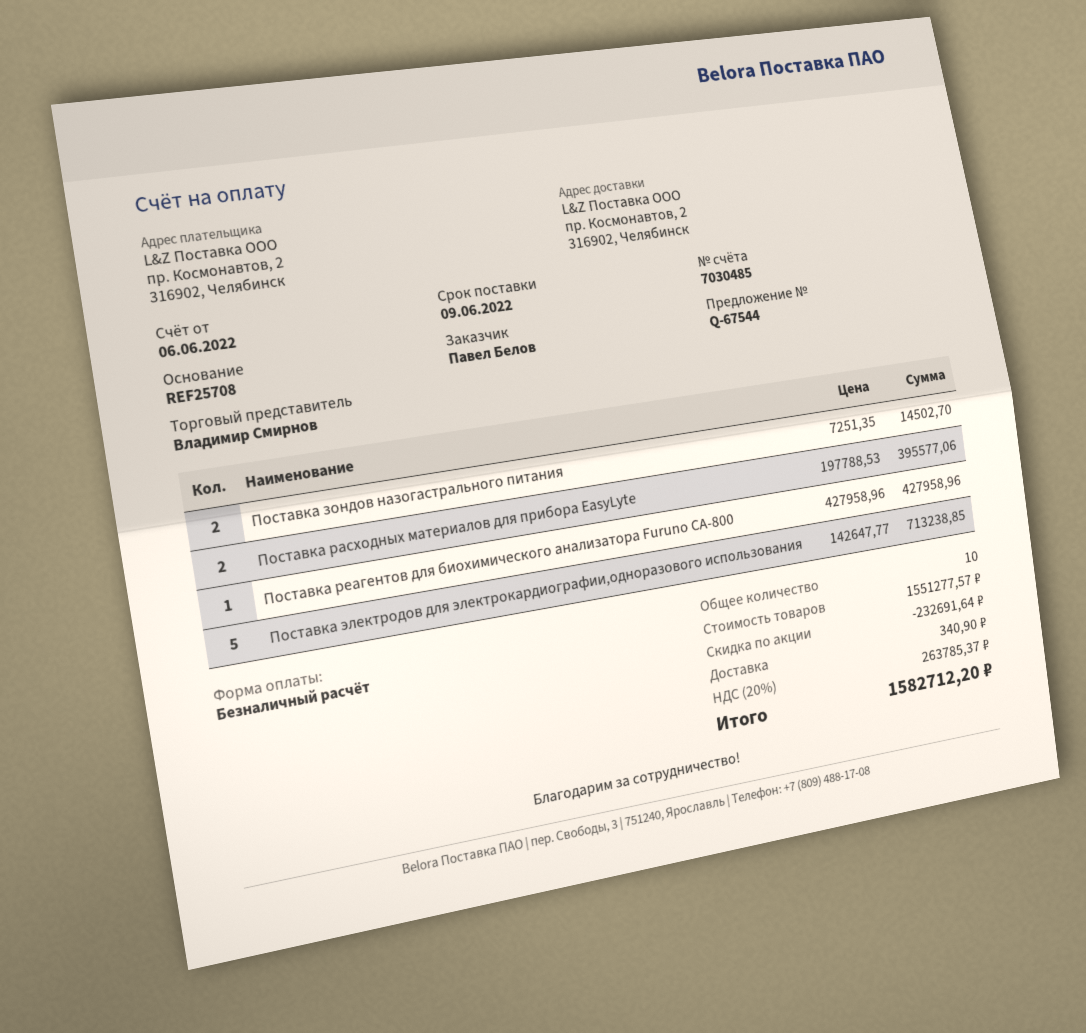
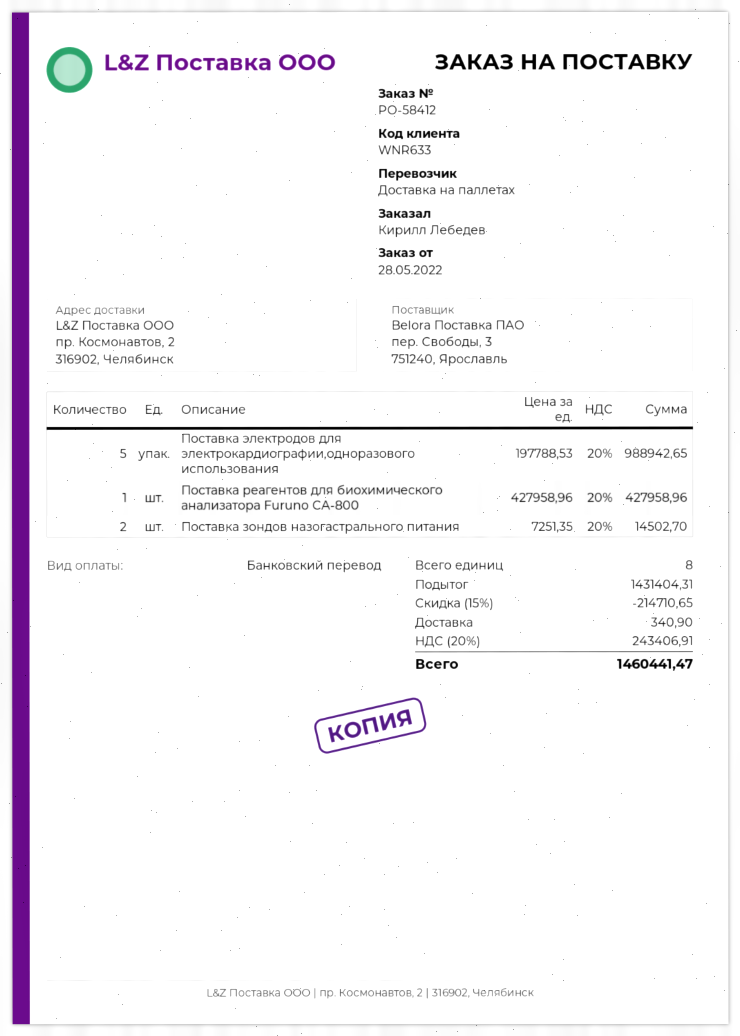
ordered by: Павел Белов -> Кирилл Лебедев
Поставка расходных материалов для прибора EasyLyte: 2 x 197788.53 = 395577.06 -> none
Поставка электродов для электрокардиографии,одноразового использования: 5 x 142647.77 = 713238.85 -> 5 x 197788.53 = 988942.65
total quantity: 10 -> 8
subtotal: 1551277.57 -> 1431404.31
discount: 232691.64 -> 214710.65
tax: 20% = 263785.37 -> 20% = 243406.91
total: 1582712.20 -> 1460441.47

